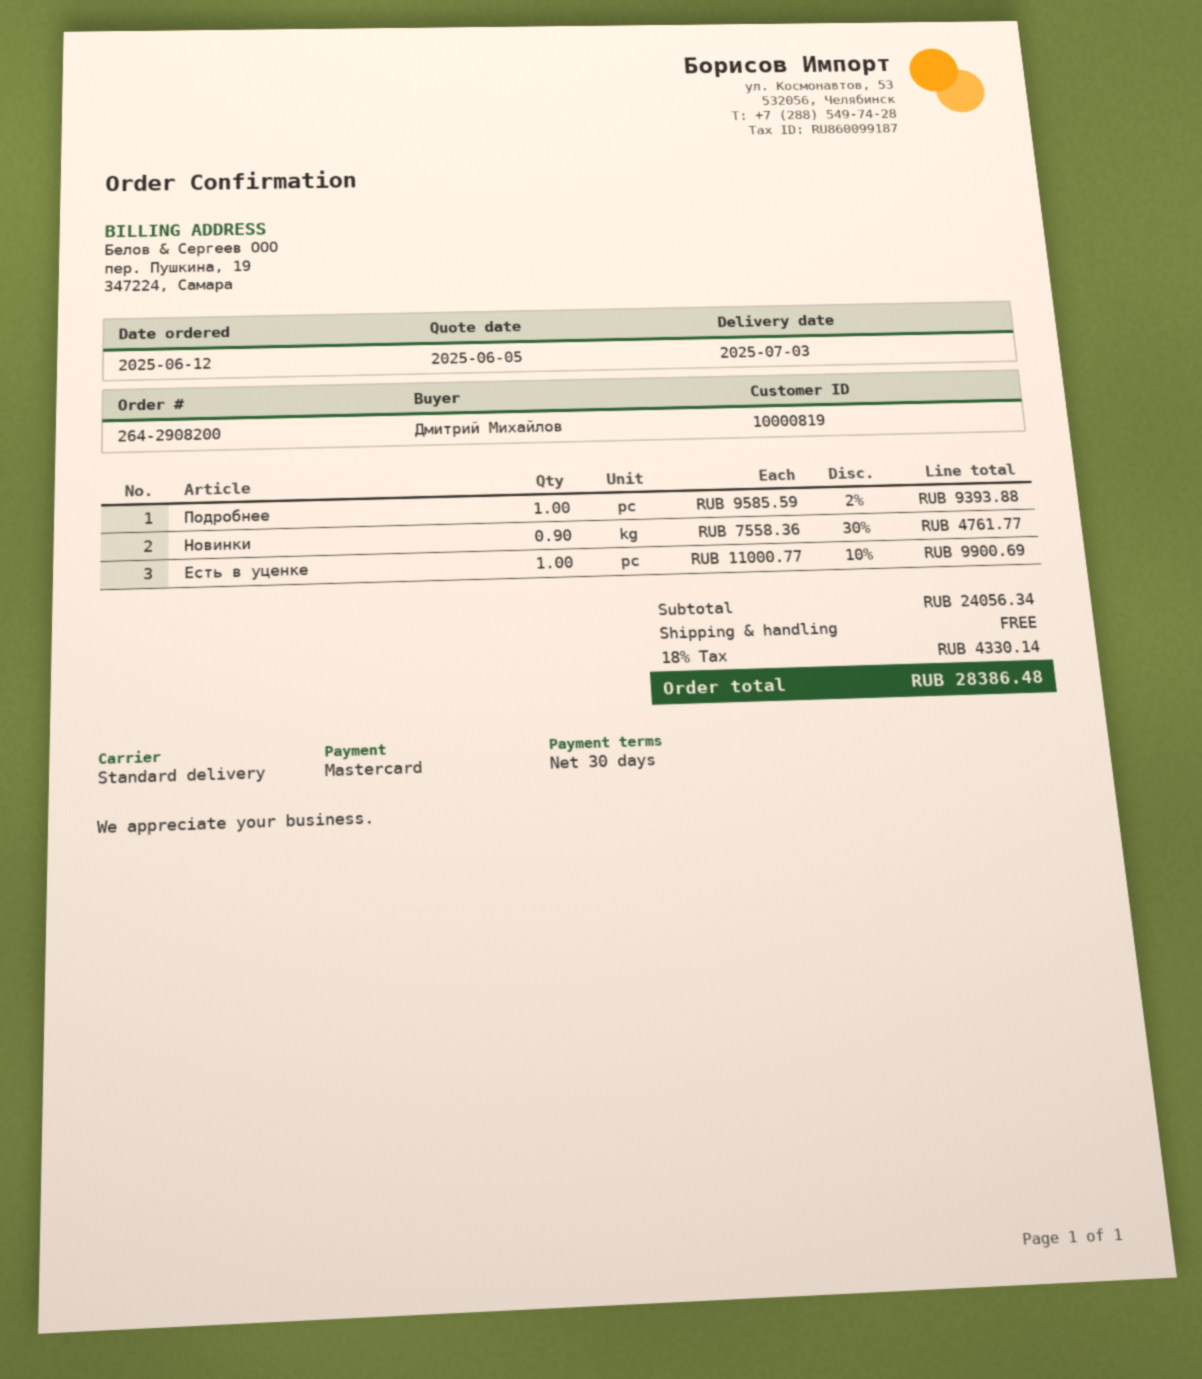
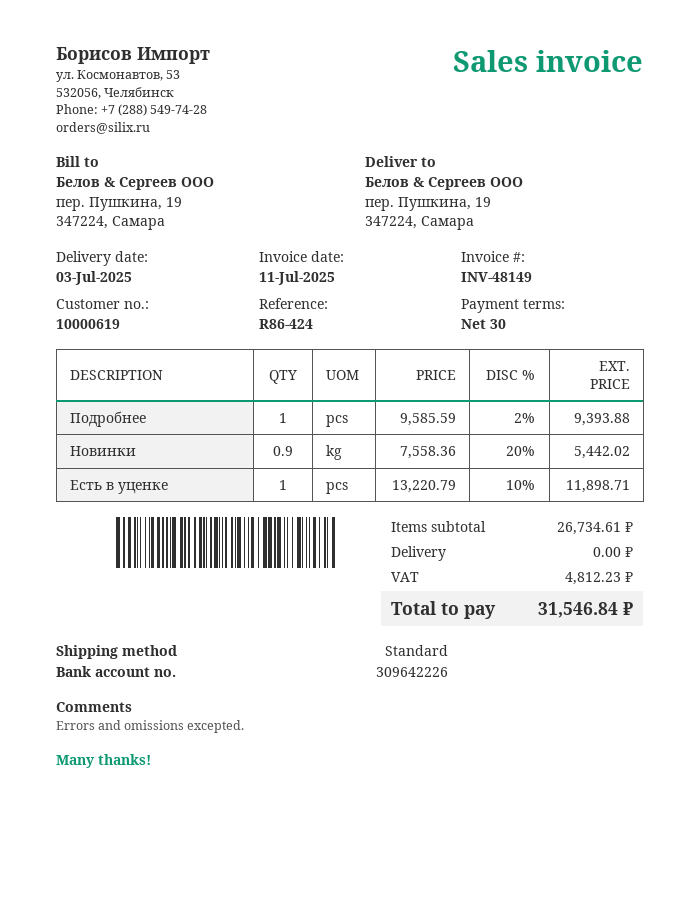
customer number: 10000819 -> 10000619
Новинки: 0.9 x 7558.36 - 30% = 4761.77 -> 0.9 x 7558.36 - 20% = 5442.02
Есть в уценке: 1 x 11000.77 - 10% = 9900.69 -> 1 x 13220.79 - 10% = 11898.71
subtotal: 24056.34 -> 26734.61
tax: 4330.14 -> 4812.23
total: 28386.48 -> 31546.84

